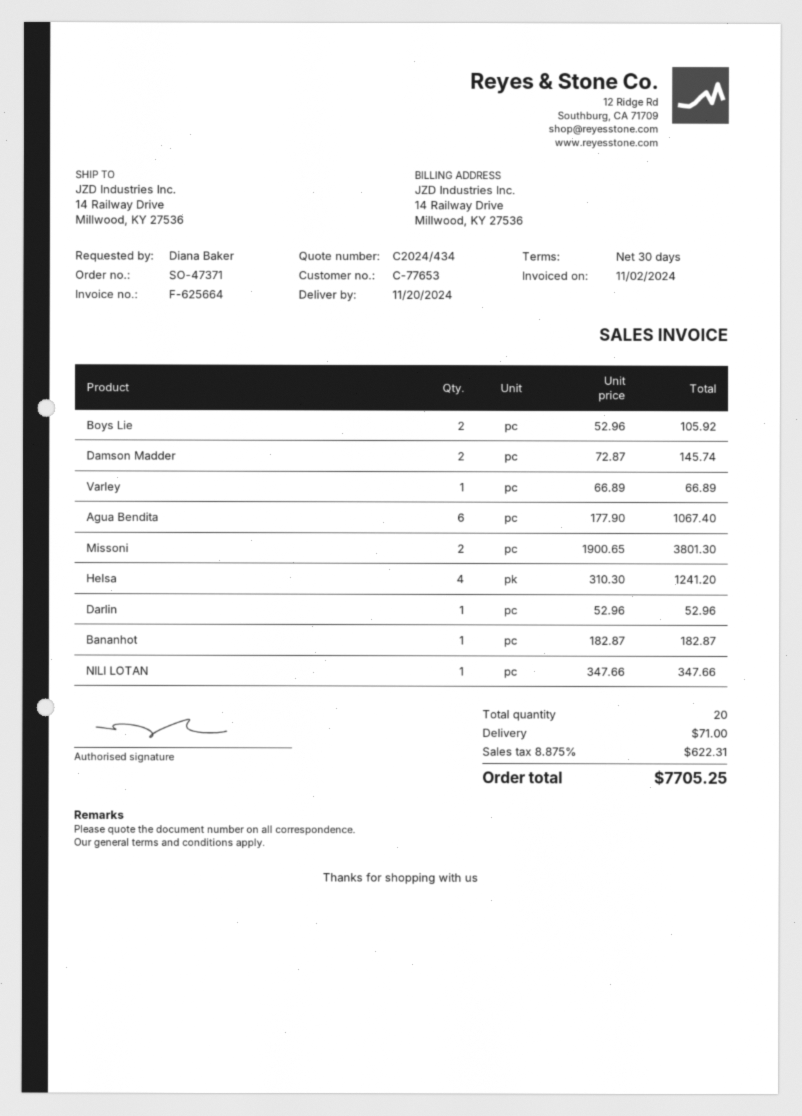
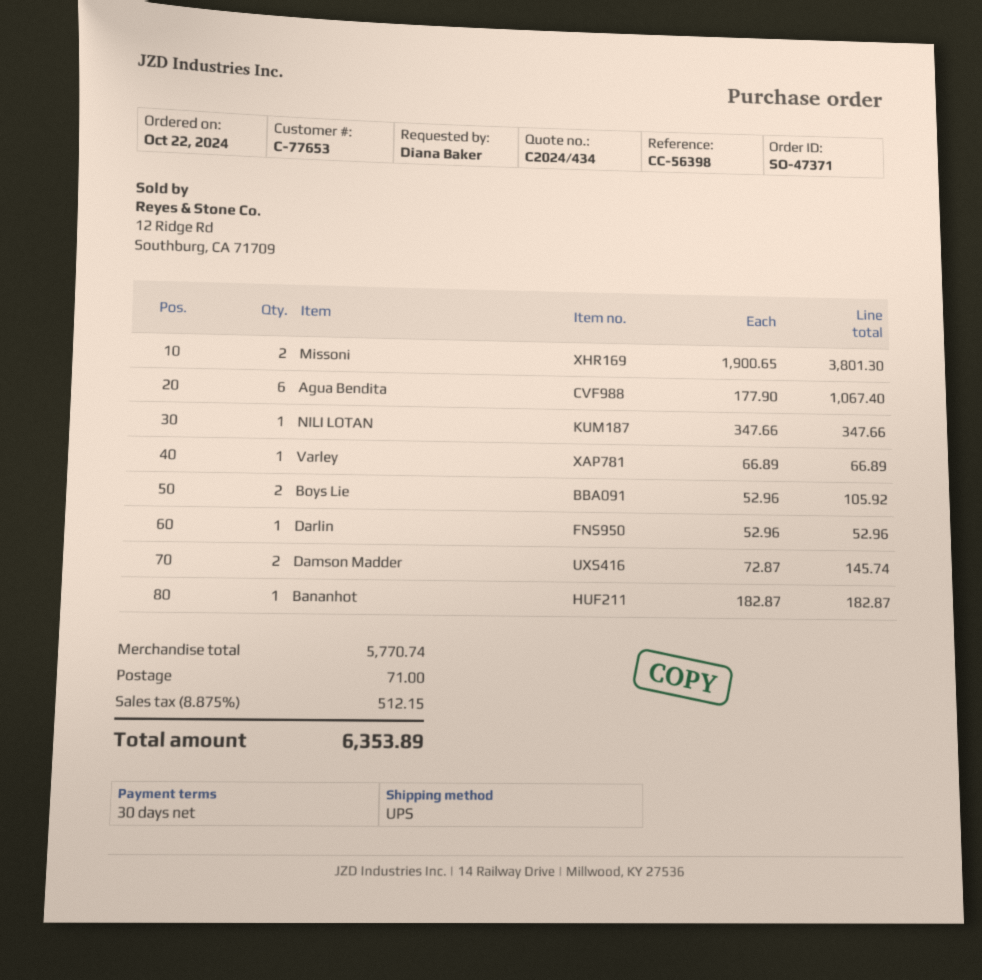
Helsa: 4 x 310.30 = 1241.20 -> none
tax: 8.875% = 622.31 -> 8.875% = 512.15
total: 7705.25 -> 6353.89

